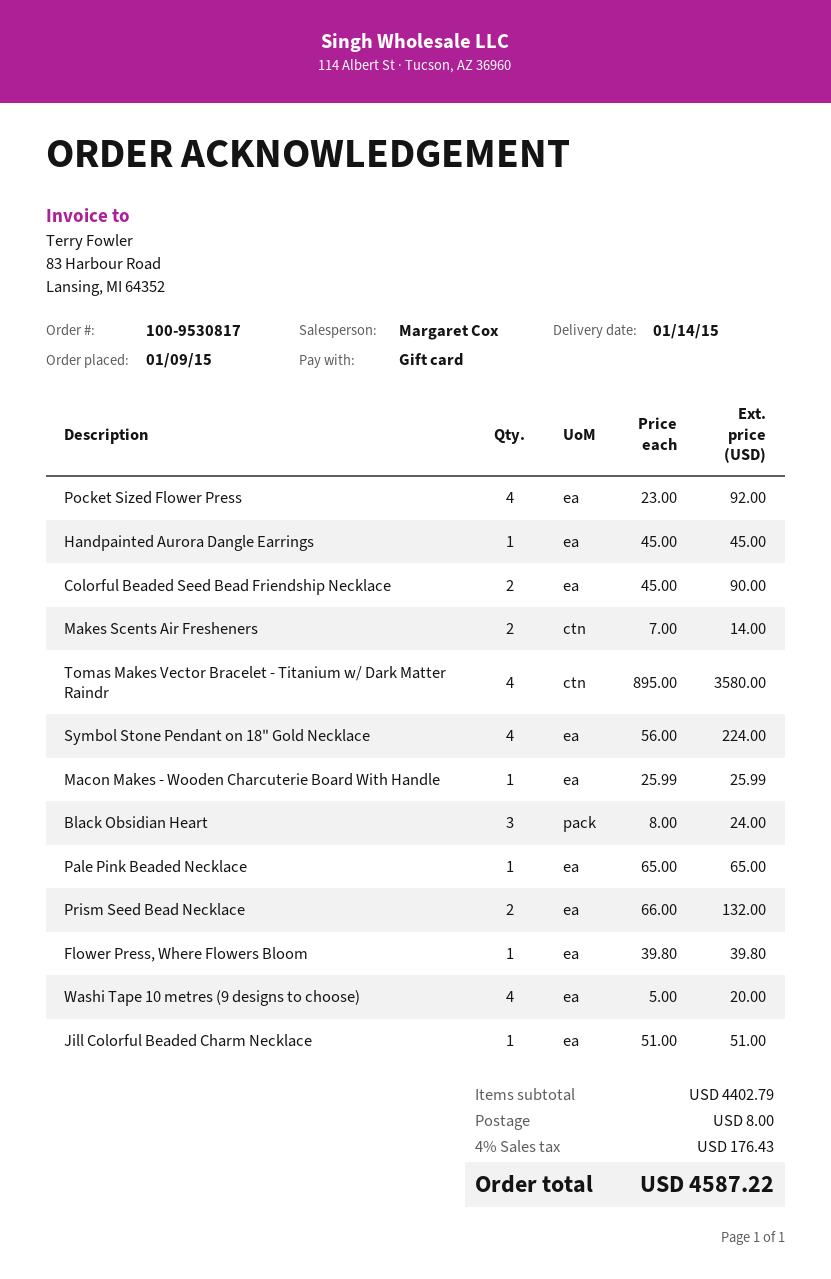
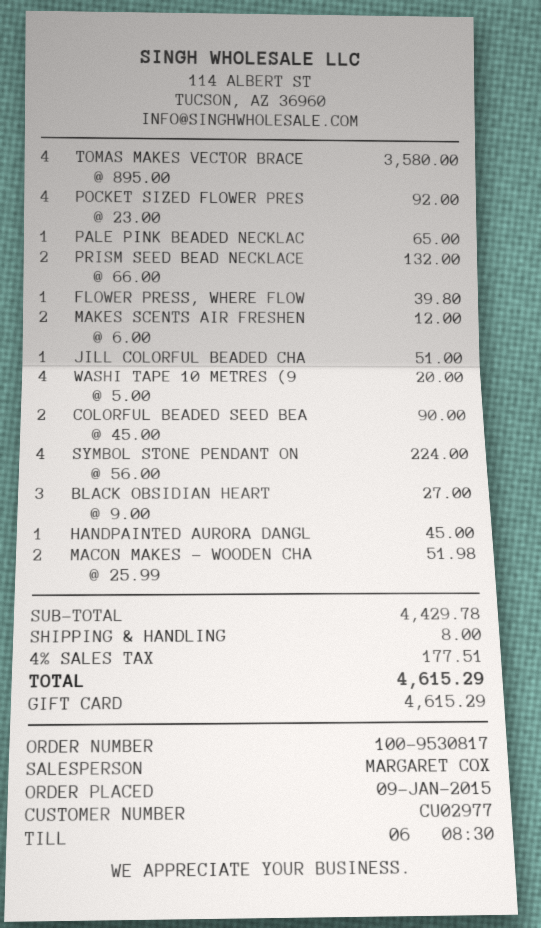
Makes Scents Air Fresheners: 2 x 7.00 = 14.00 -> 2 x 6.00 = 12.00
Macon Makes - Wooden Charcuterie Board With Handle: 1 x 25.99 = 25.99 -> 2 x 25.99 = 51.98
Black Obsidian Heart: 3 x 8.00 = 24.00 -> 3 x 9.00 = 27.00
subtotal: 4402.79 -> 4429.78
tax: 4% = 176.43 -> 4% = 177.51
total: 4587.22 -> 4615.29

